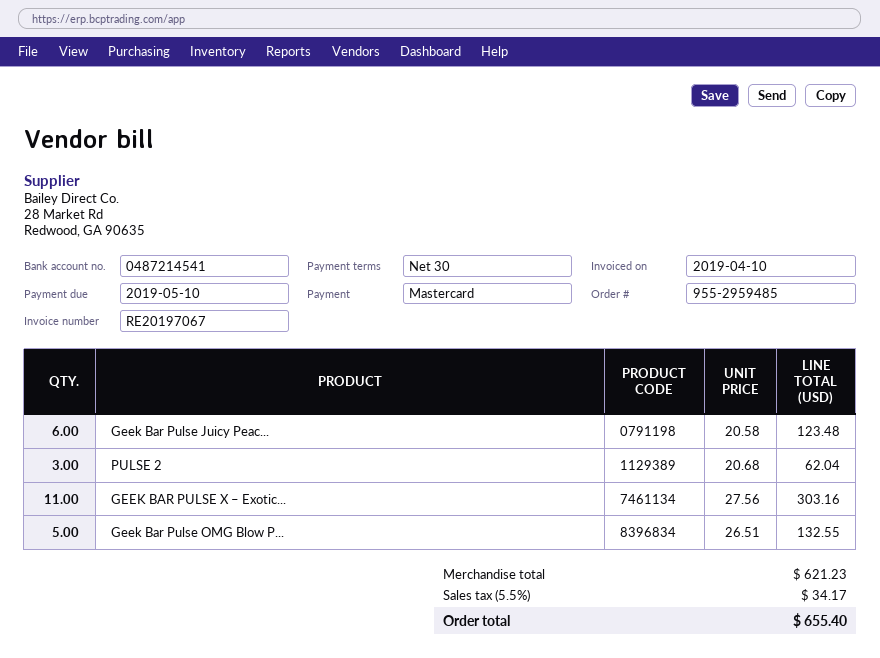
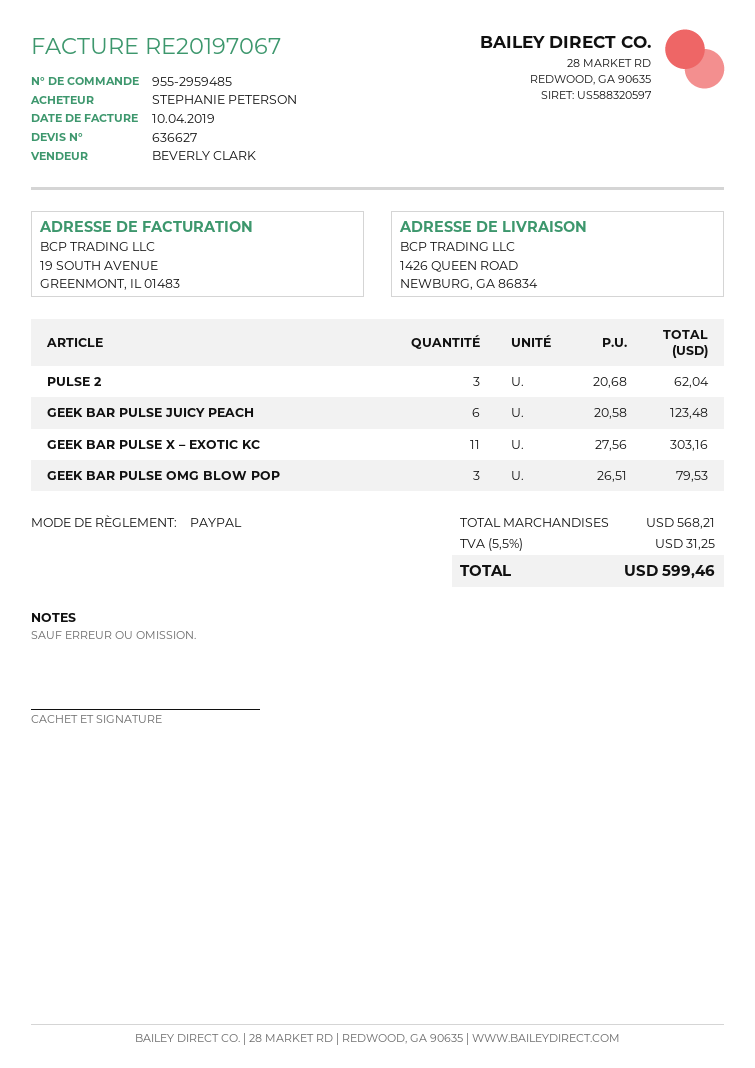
payment method: Mastercard -> PayPal
Geek Bar Pulse OMG Blow P...: 5 x 26.51 = 132.55 -> 3 x 26.51 = 79.53
subtotal: 621.23 -> 568.21
tax: 5.5% = 34.17 -> 5.5% = 31.25
total: 655.40 -> 599.46

